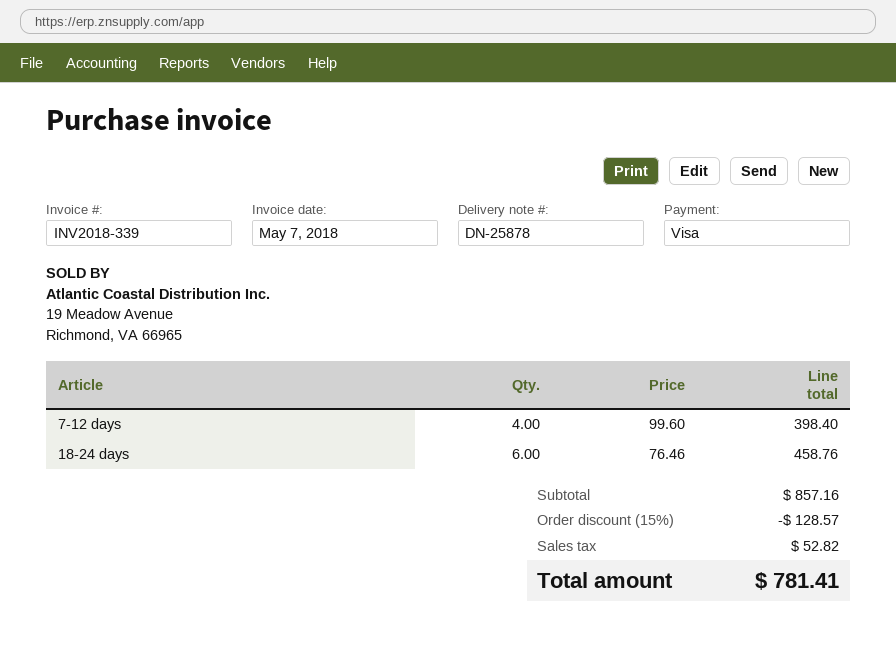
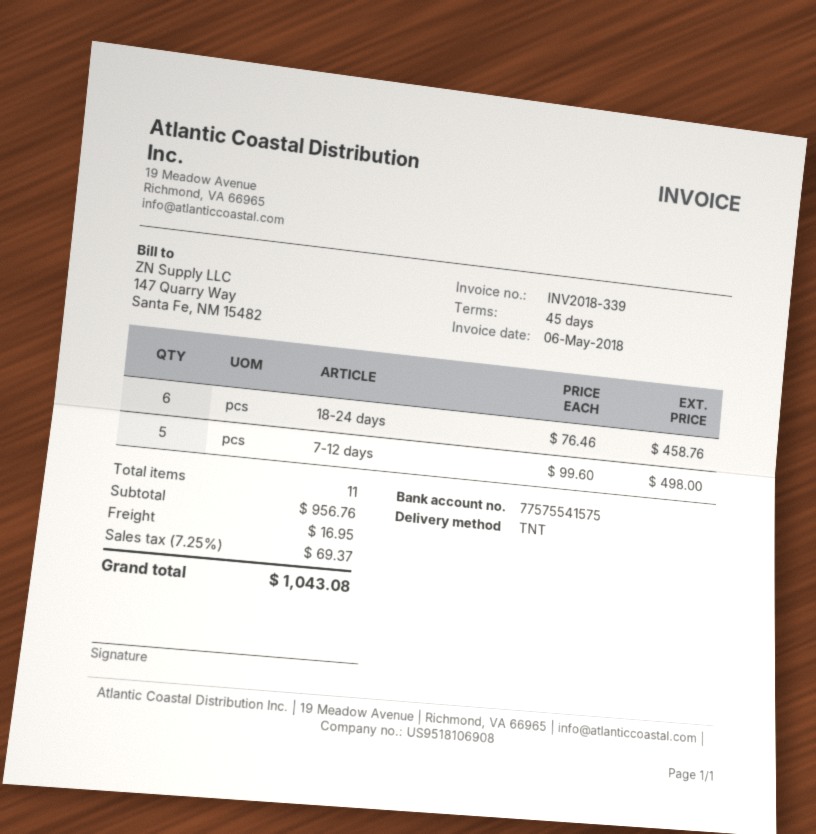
invoice date: 2018-05-07 -> 2018-05-06
7-12 days: 4 x 99.60 = 398.40 -> 5 x 99.60 = 498.00
subtotal: 857.16 -> 956.76
discount: 15% = 128.57 -> none
shipping: none -> 16.95
tax: 52.82 -> 69.37
total: 781.41 -> 1043.08

